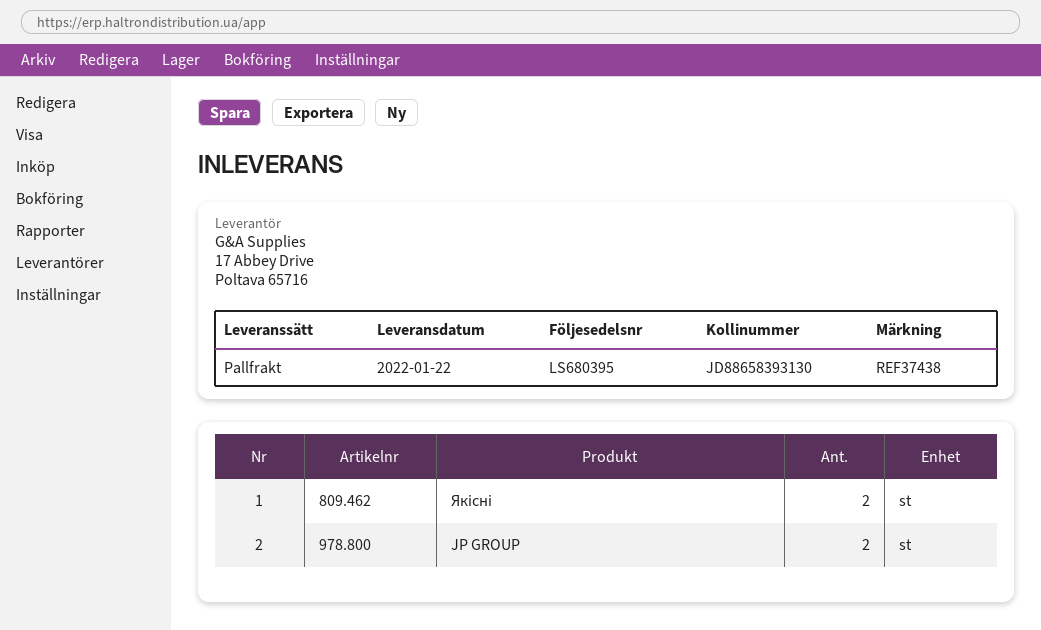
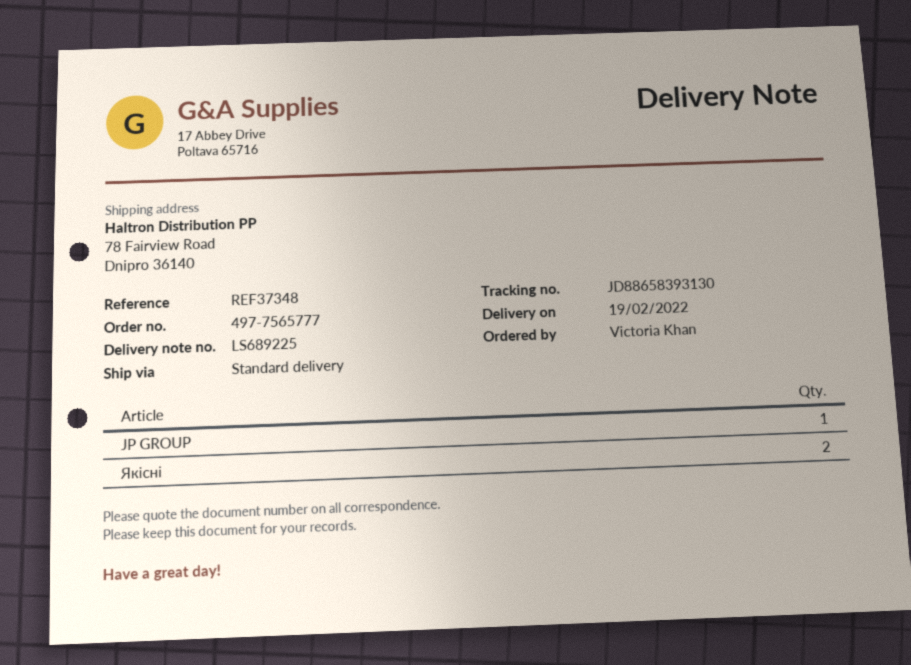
delivery note number: LS680395 -> LS689225
delivery date: 2022-01-22 -> 2022-02-19
reference: REF37438 -> REF37348
shipping method: pallet freight -> standard
JP GROUP: 2 -> 1

